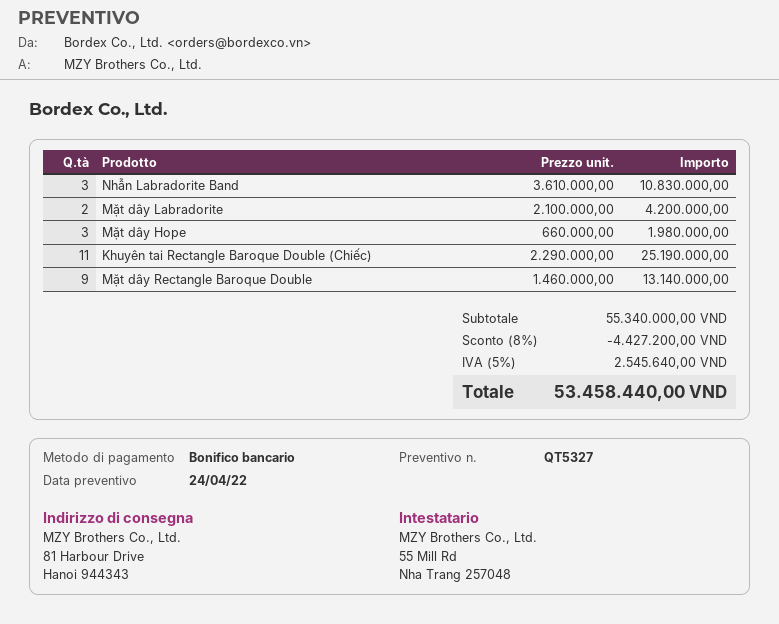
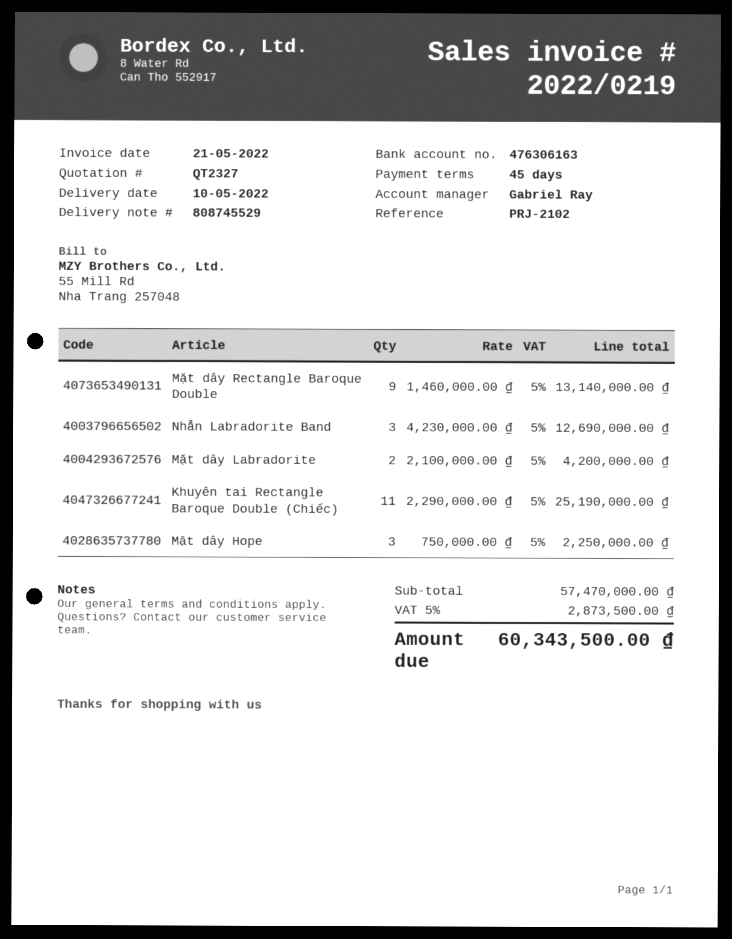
quote number: QT5327 -> QT2327
Nhẫn Labradorite Band: 3 x 3610000.00 = 10830000.00 -> 3 x 4230000.00 = 12690000.00
Mặt dây Hope: 3 x 660000.00 = 1980000.00 -> 3 x 750000.00 = 2250000.00
subtotal: 55340000.00 -> 57470000.00
discount: 8% = 4427200.00 -> none
tax: 5% = 2545640.00 -> 5% = 2873500.00
total: 53458440.00 -> 60343500.00

